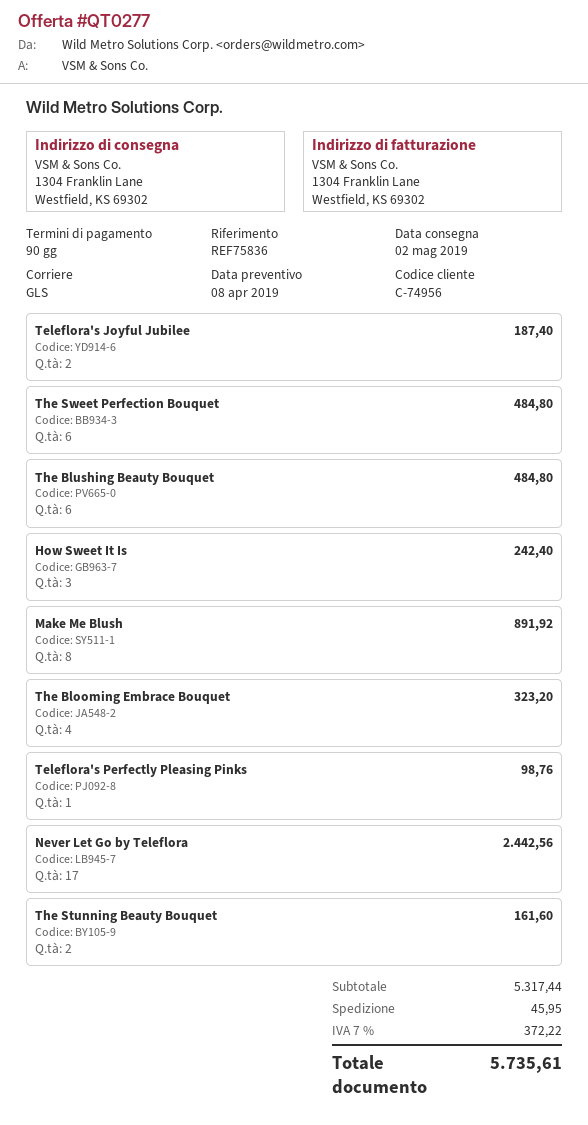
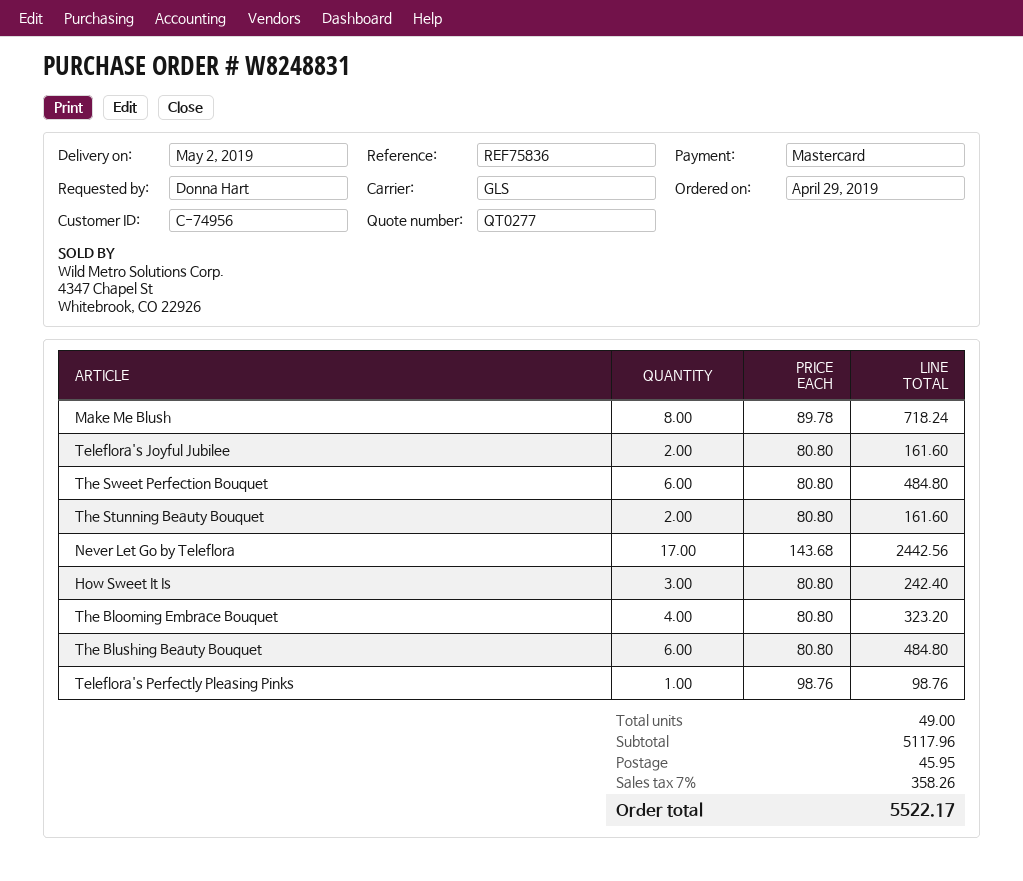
Teleflora's Joyful Jubilee: 2 for 187.40 -> 2 for 161.60
Make Me Blush: 8 for 891.92 -> 8 for 718.24
subtotal: 5317.44 -> 5117.96
tax: 7% = 372.22 -> 7% = 358.26
total: 5735.61 -> 5522.17

